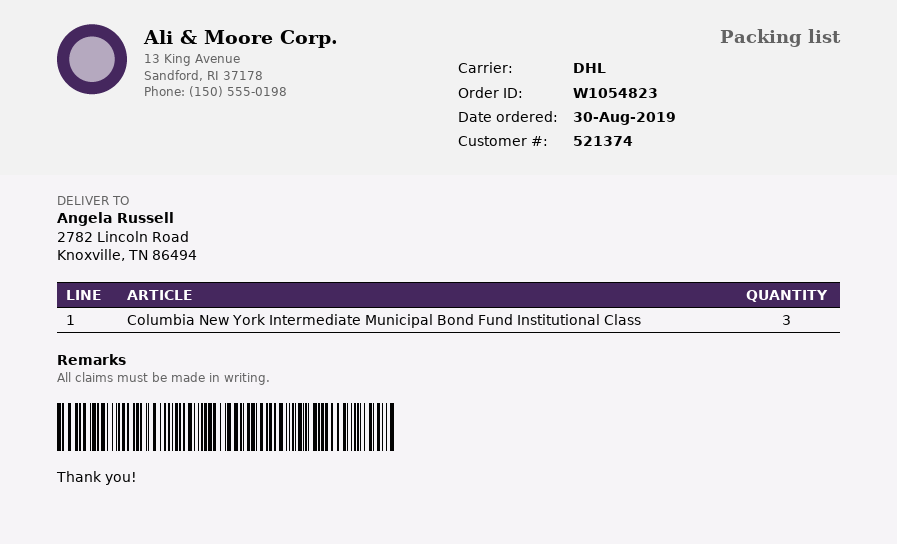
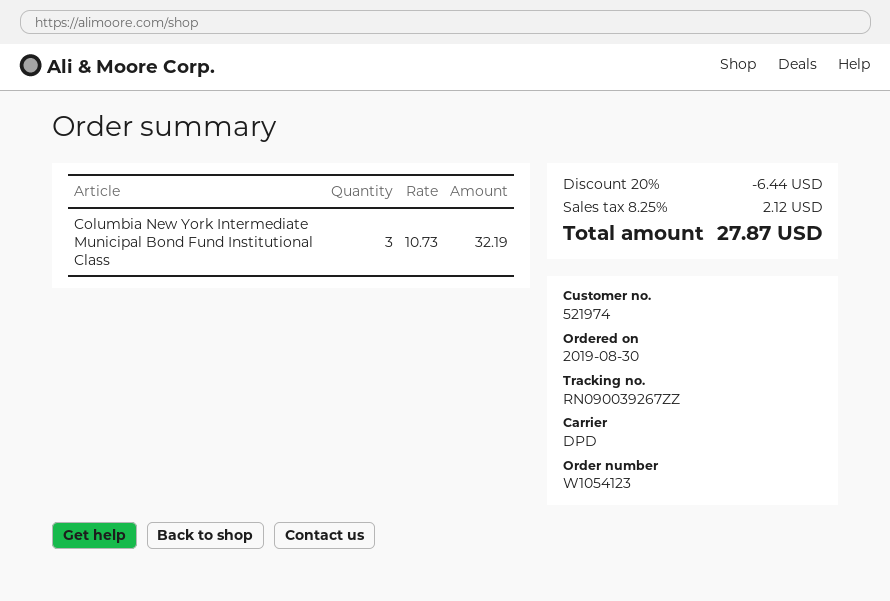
order number: W1054823 -> W1054123
customer number: 521374 -> 521974
shipping method: DHL -> DPD

